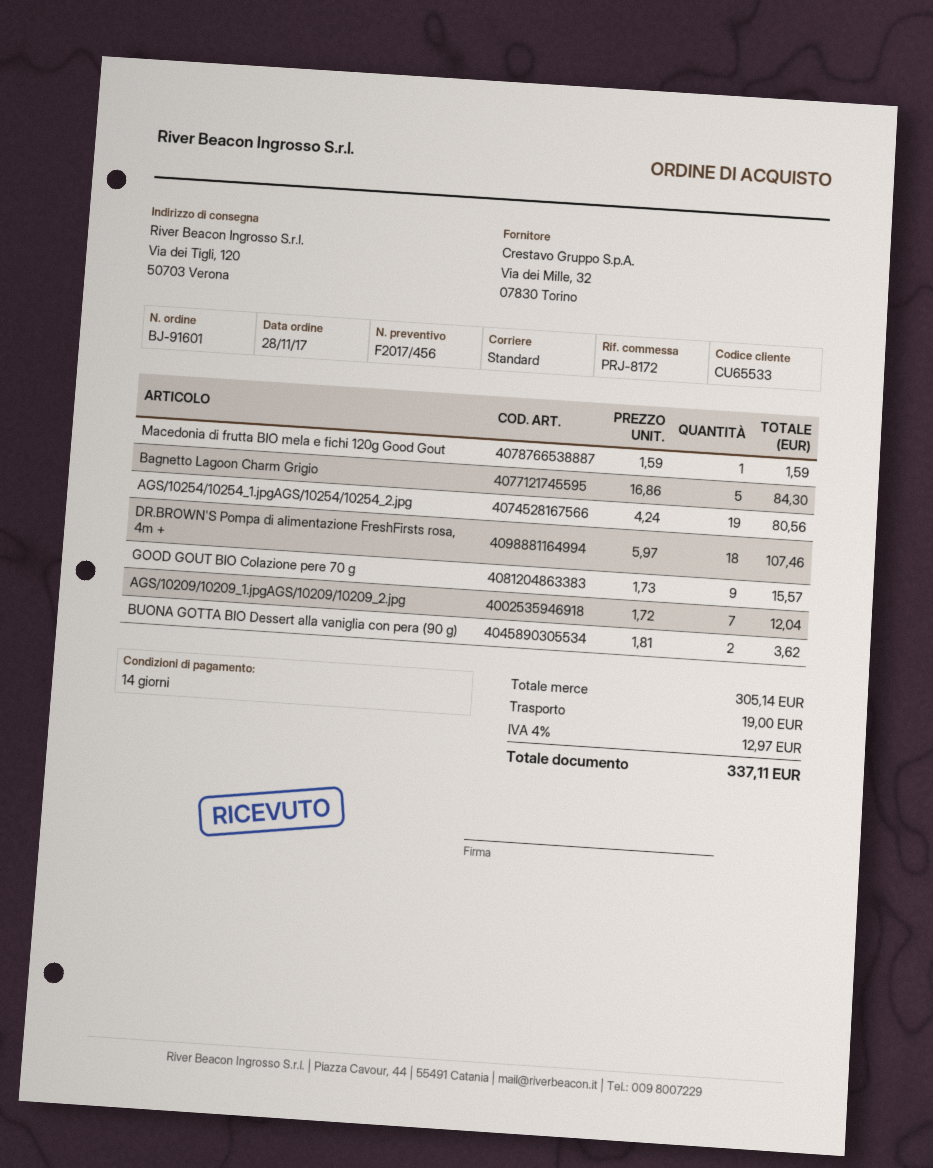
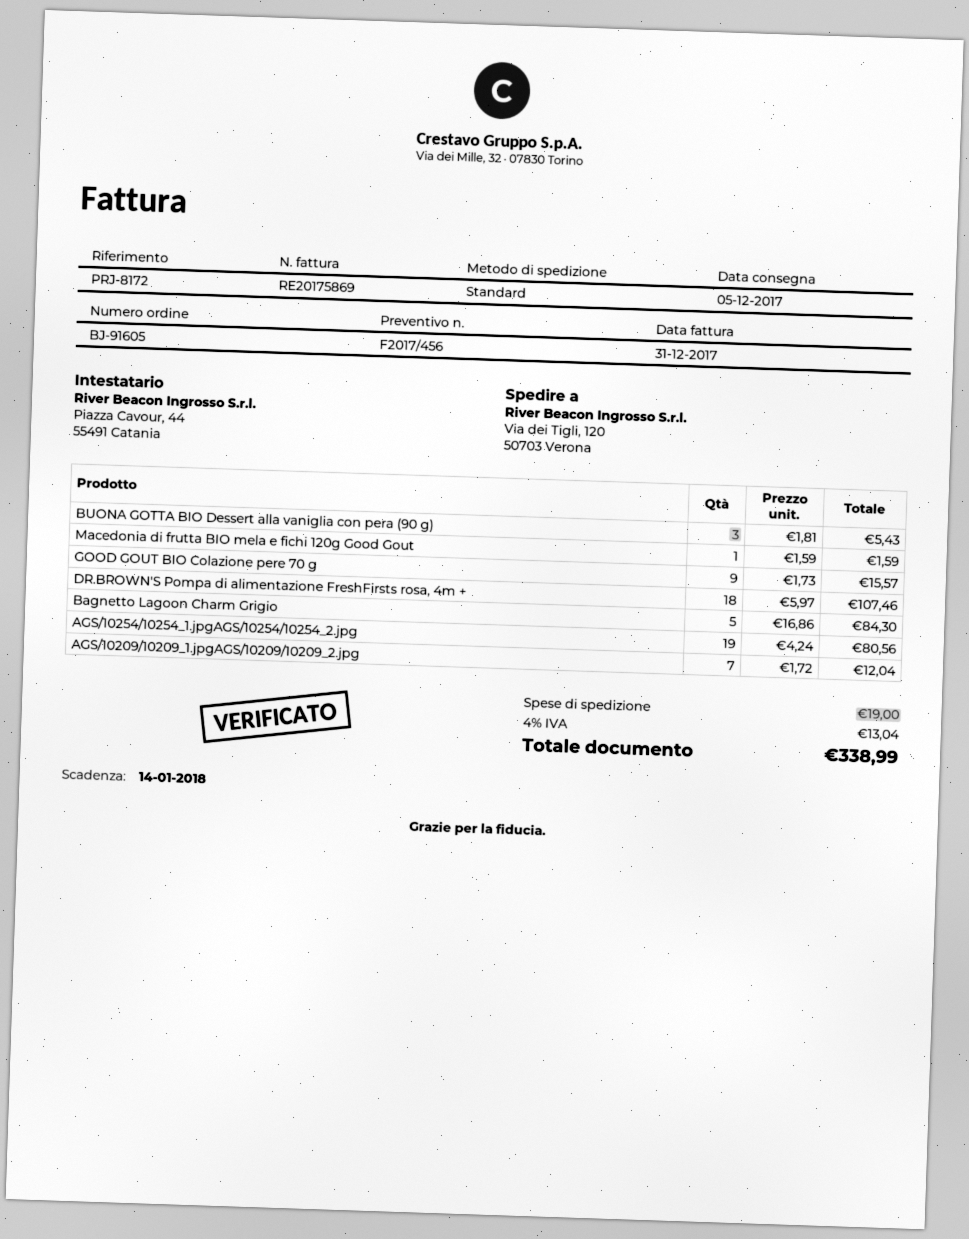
order number: BJ-91601 -> BJ-91605
BUONA GOTTA BIO Dessert alla vaniglia con pera (90 g): 2 x 1.81 = 3.62 -> 3 x 1.81 = 5.43
tax: 4% = 12.97 -> 4% = 13.04
total: 337.11 -> 338.99

